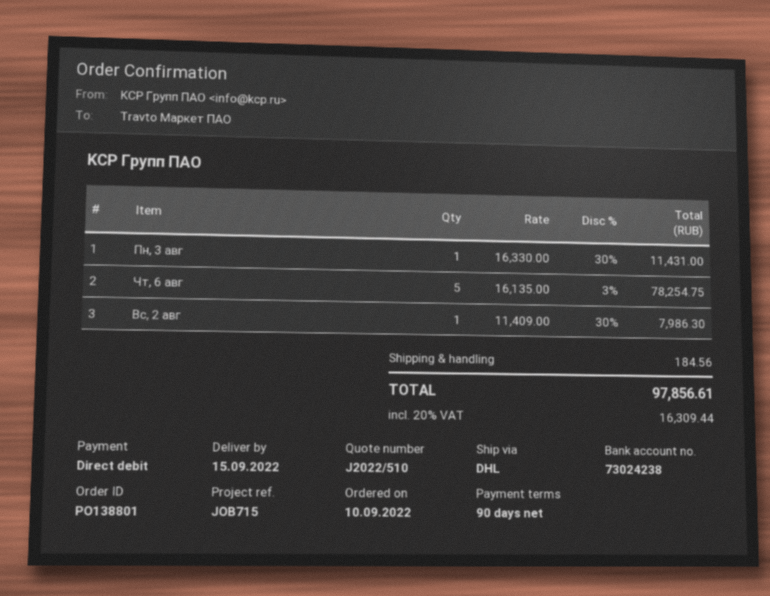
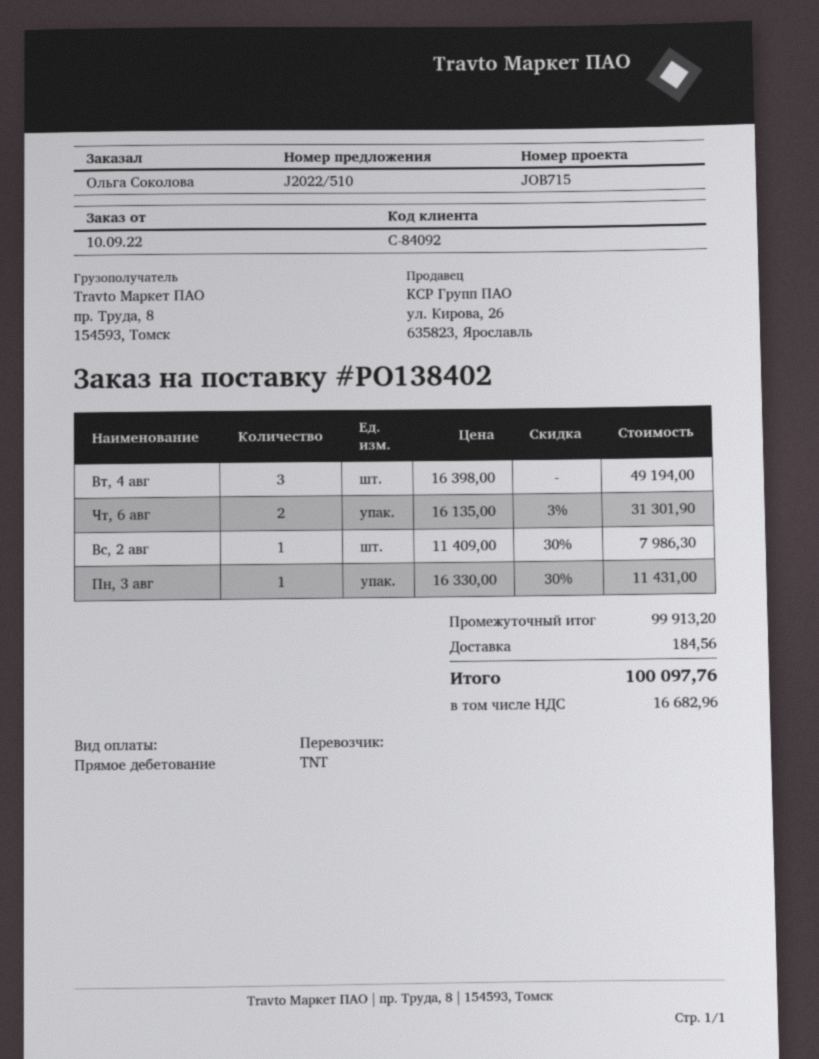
order number: PO138801 -> PO138402
shipping method: DHL -> TNT
Чт, 6 авг: 5 x 16135.00 - 3% = 78254.75 -> 2 x 16135.00 - 3% = 31301.90
Вт, 4 авг: none -> 3 x 16398.00 = 49194.00
tax: 16309.44 -> 16682.96
total: 97856.61 -> 100097.76

